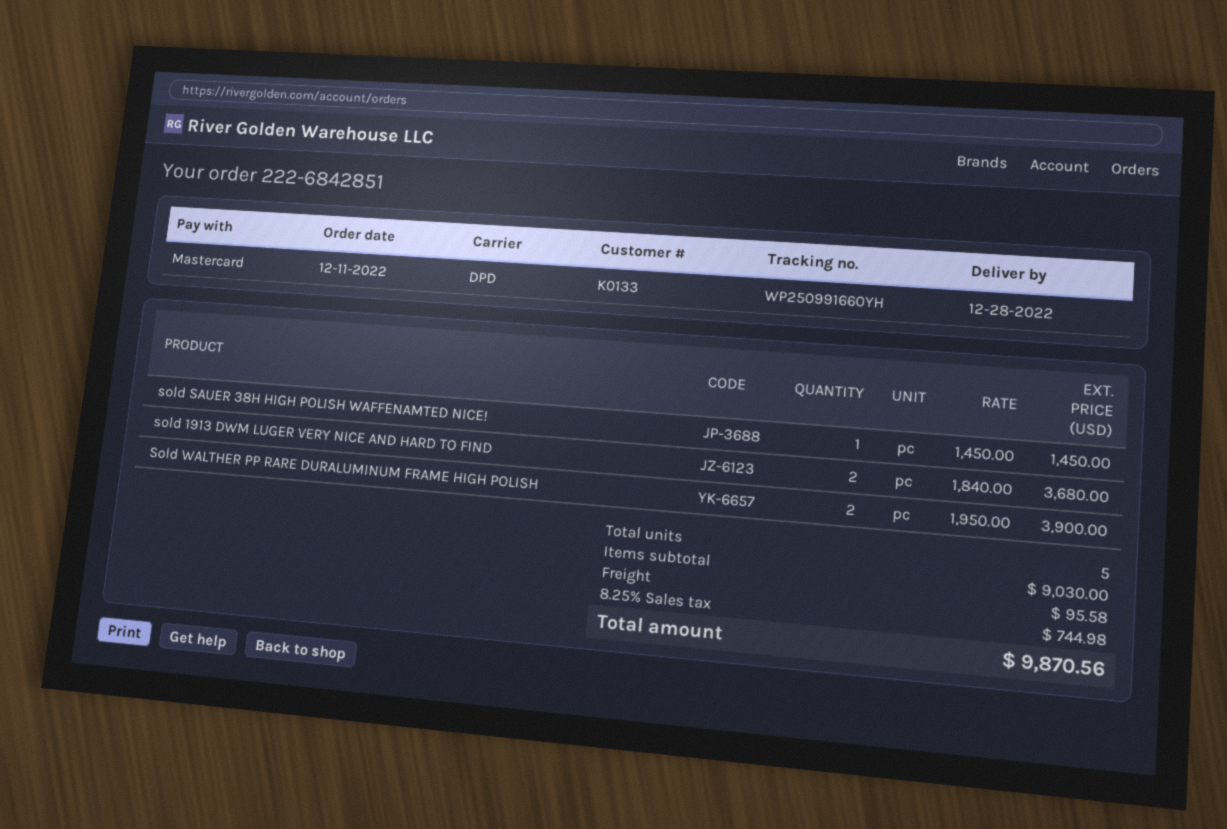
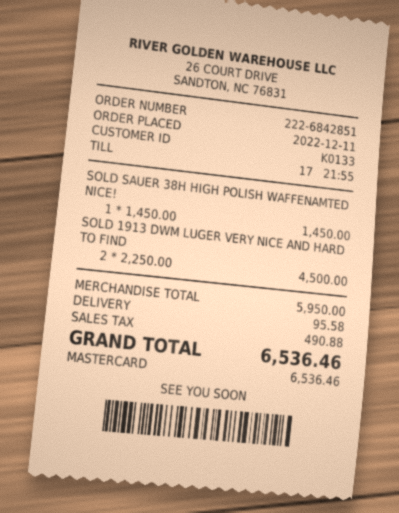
sold 1913 DWM LUGER VERY NICE AND HARD TO FIND: 2 x 1840.00 = 3680.00 -> 2 x 2250.00 = 4500.00
Sold WALTHER PP RARE DURALUMINUM FRAME HIGH POLISH: 2 x 1950.00 = 3900.00 -> none
subtotal: 9030.00 -> 5950.00
tax: 744.98 -> 490.88
total: 9870.56 -> 6536.46

